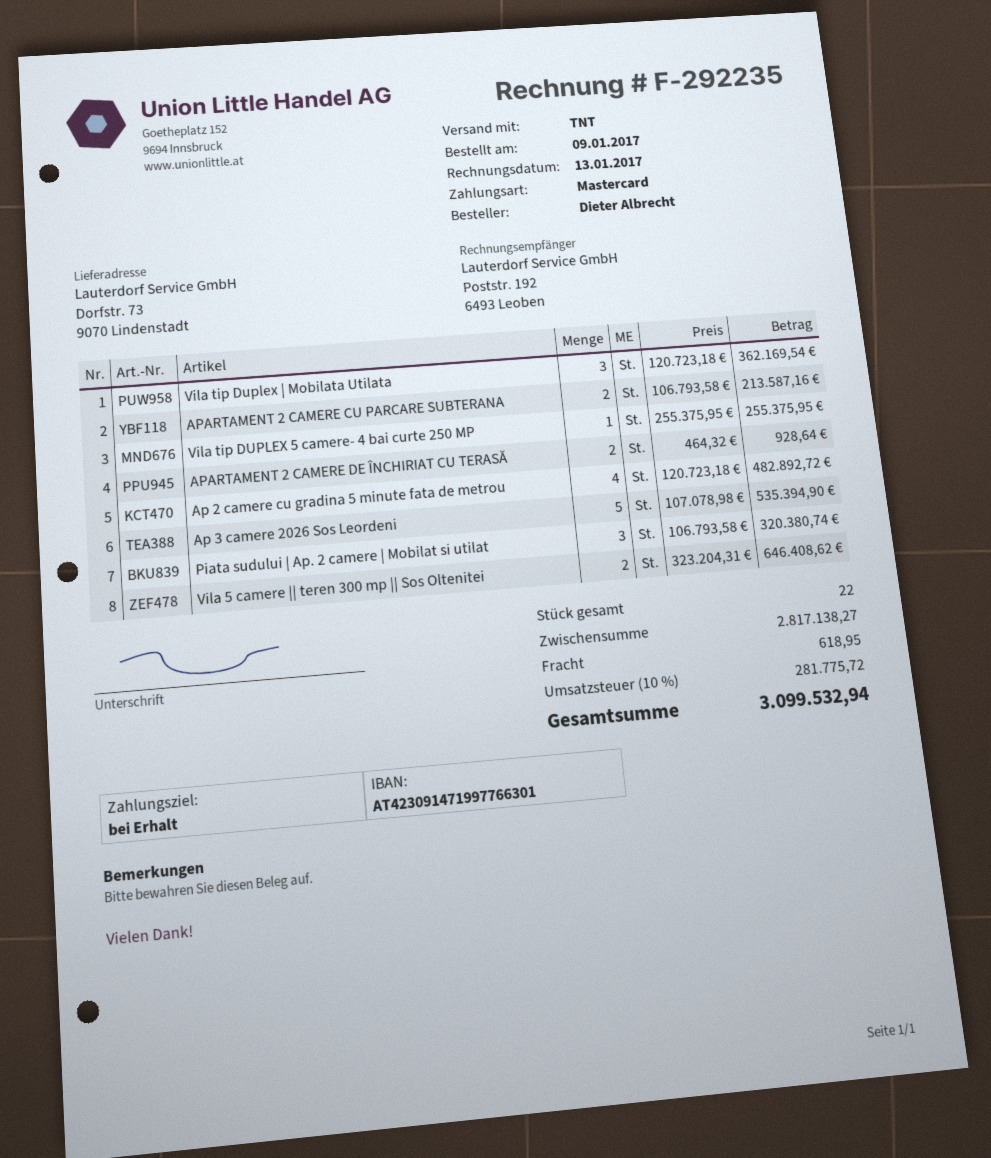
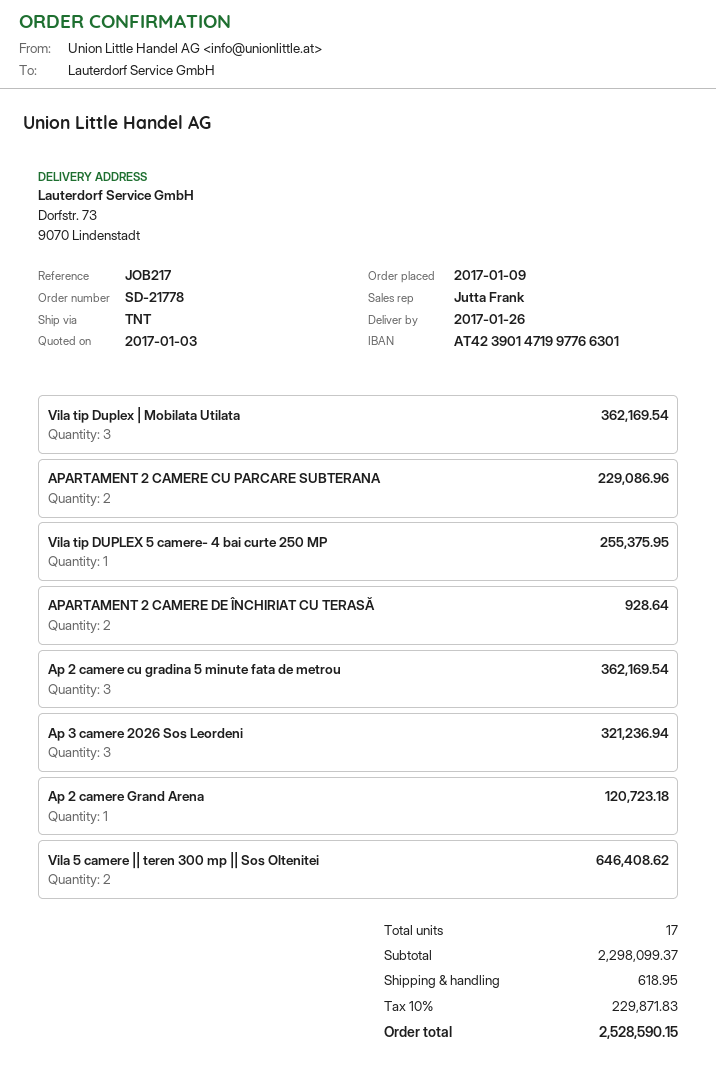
bank account: AT423091471997766301 -> AT423901471997766301
APARTAMENT 2 CAMERE CU PARCARE SUBTERANA: 2 for 213587.16 -> 2 for 229086.96
Ap 2 camere cu gradina 5 minute fata de metrou: 4 for 482892.72 -> 3 for 362169.54
Ap 3 camere 2026 Sos Leordeni: 5 for 535394.90 -> 3 for 321236.94
Piata sudului | Ap. 2 camere | Mobilat si utilat: 3 for 320380.74 -> none
Ap 2 camere Grand Arena: none -> 1 for 120723.18
total quantity: 22 -> 17
subtotal: 2817138.27 -> 2298099.37
tax: 10% = 281775.72 -> 10% = 229871.83
total: 3099532.94 -> 2528590.15

